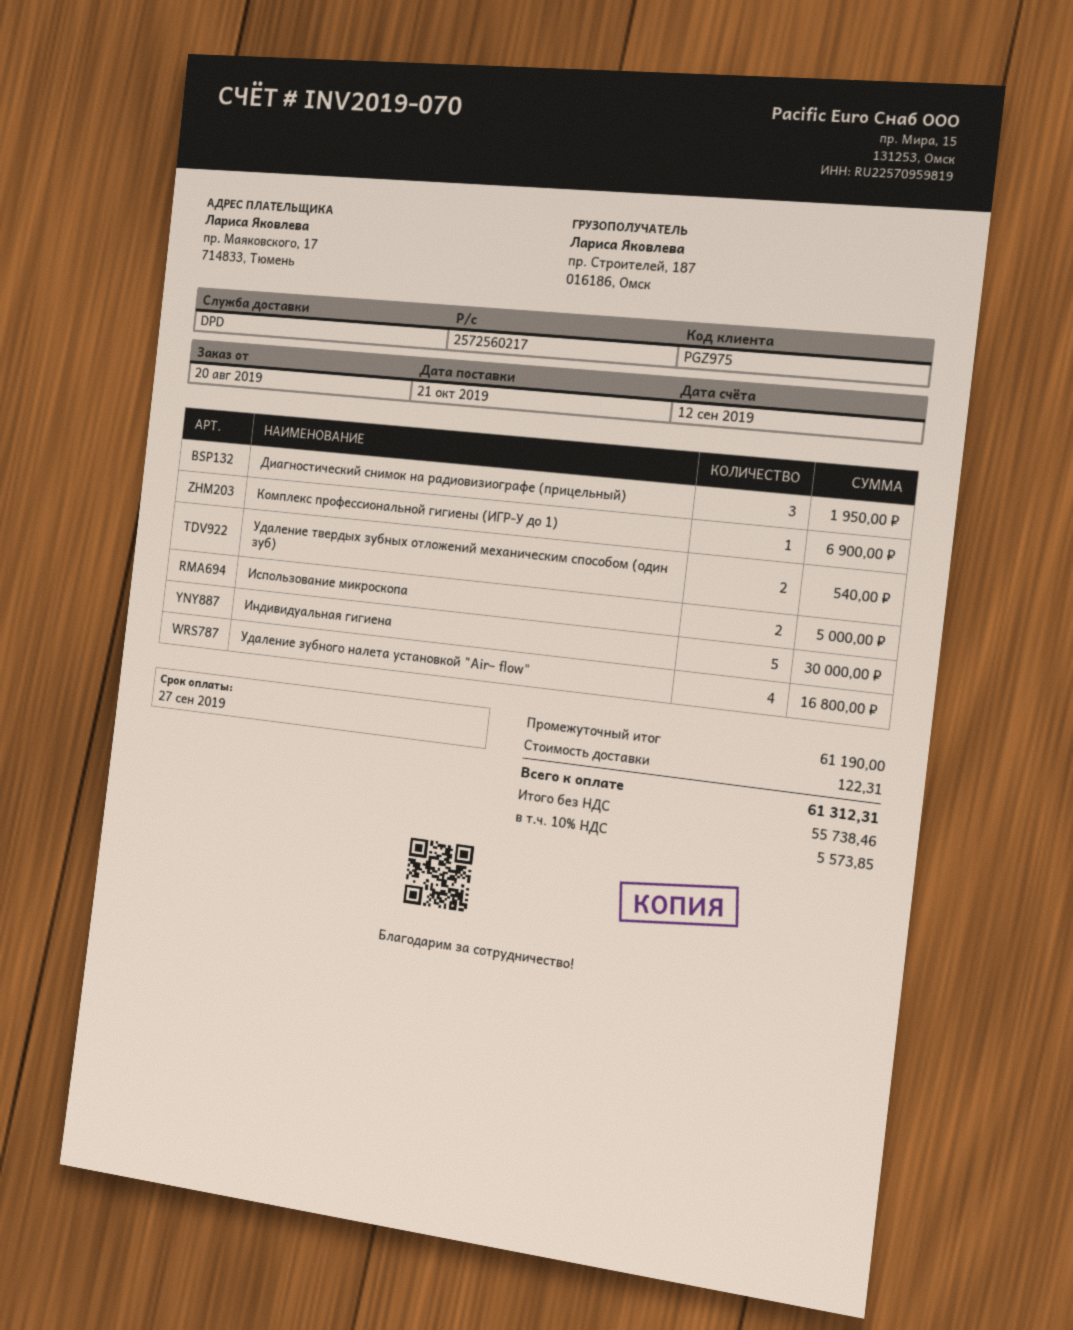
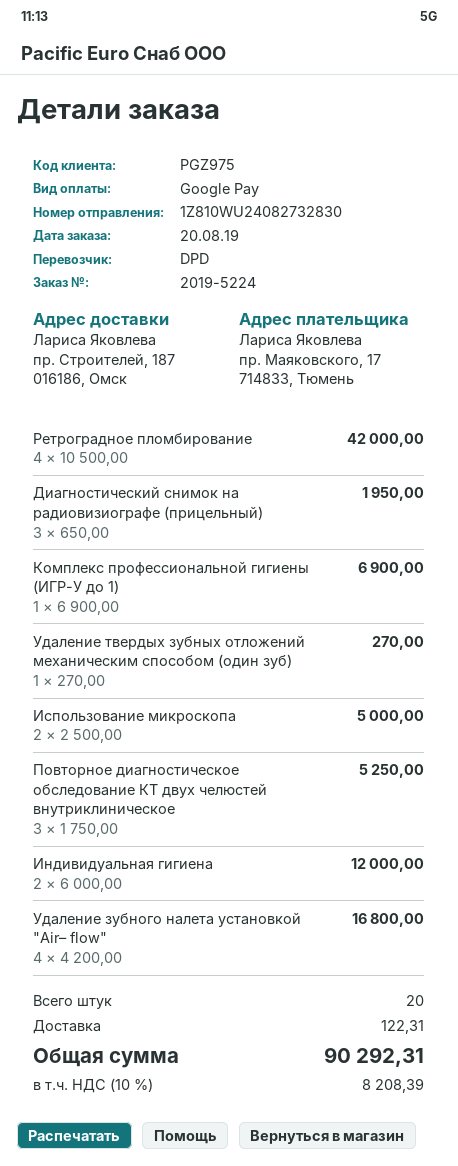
Удаление твердых зубных отложений механическим способом (один зуб): 2 for 540.00 -> 1 for 270.00
Индивидуальная гигиена: 5 for 30000.00 -> 2 for 12000.00
Ретроградное пломбирование: none -> 4 for 42000.00
Повторное диагностическое обследование КТ двух челюстей внутриклиническое: none -> 3 for 5250.00
tax: 10% = 5573.85 -> 10% = 8208.39
total: 61312.31 -> 90292.31

